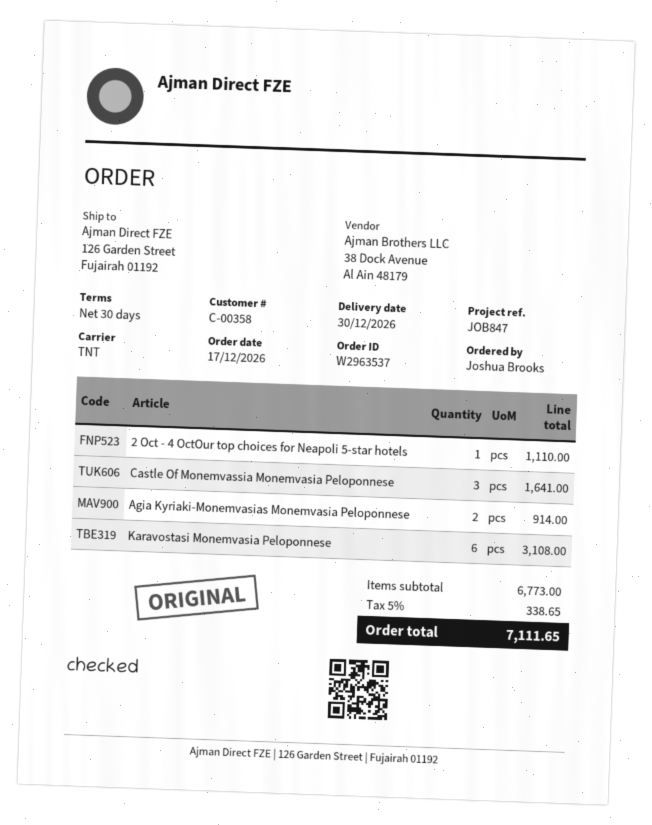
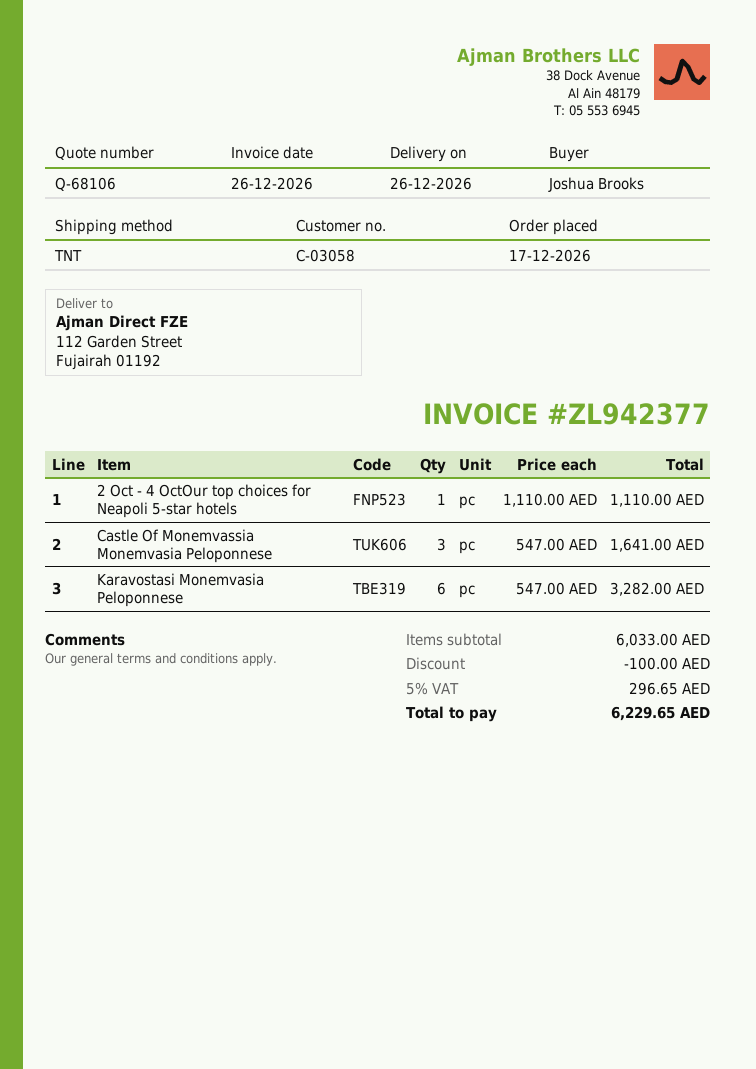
delivery date: 2026-12-30 -> 2026-12-26
customer number: C-00358 -> C-03058
ship to: 126 Garden Street, Fujairah 01192 -> 112 Garden Street, Fujairah 01192
Agia Kyriaki-Monemvasias Monemvasia Peloponnese: 2 for 914.00 -> none
Karavostasi Monemvasia Peloponnese: 6 for 3108.00 -> 6 for 3282.00
subtotal: 6773.00 -> 6033.00
discount: none -> 100.00
tax: 5% = 338.65 -> 5% = 296.65
total: 7111.65 -> 6229.65

